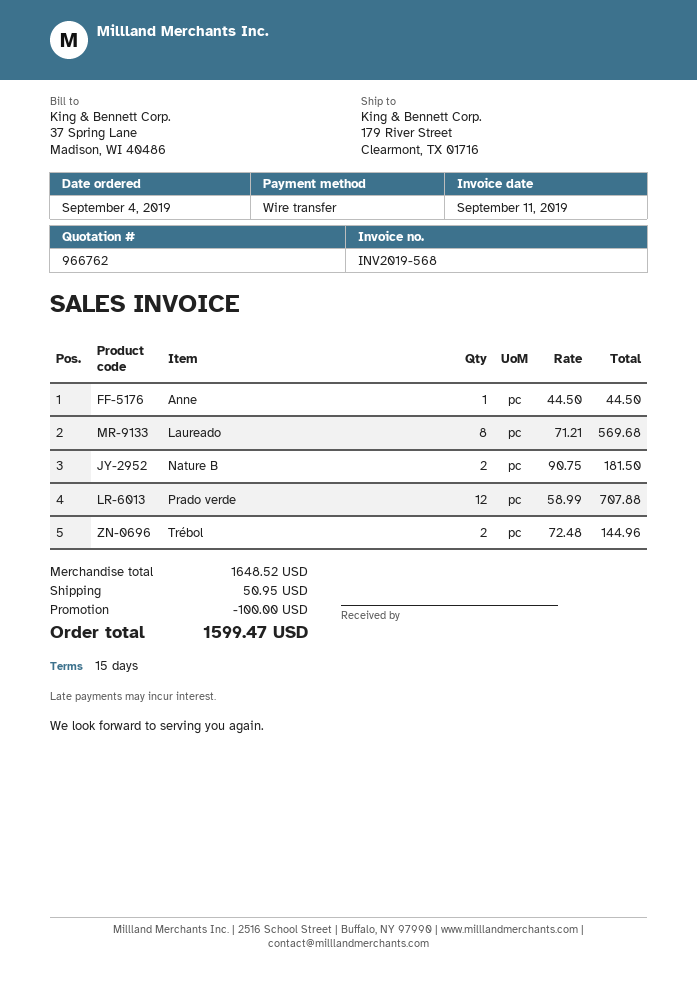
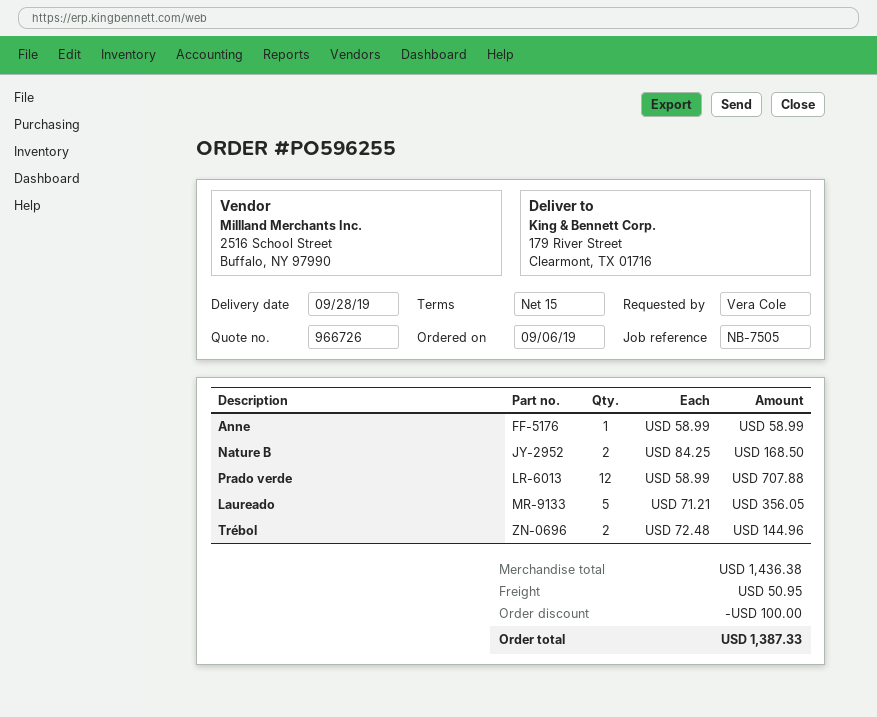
quote number: 966762 -> 966726
order date: 2019-09-04 -> 2019-09-06
Anne: 1 x 44.50 = 44.50 -> 1 x 58.99 = 58.99
Laureado: 8 x 71.21 = 569.68 -> 5 x 71.21 = 356.05
Nature B: 2 x 90.75 = 181.50 -> 2 x 84.25 = 168.50
subtotal: 1648.52 -> 1436.38
total: 1599.47 -> 1387.33

